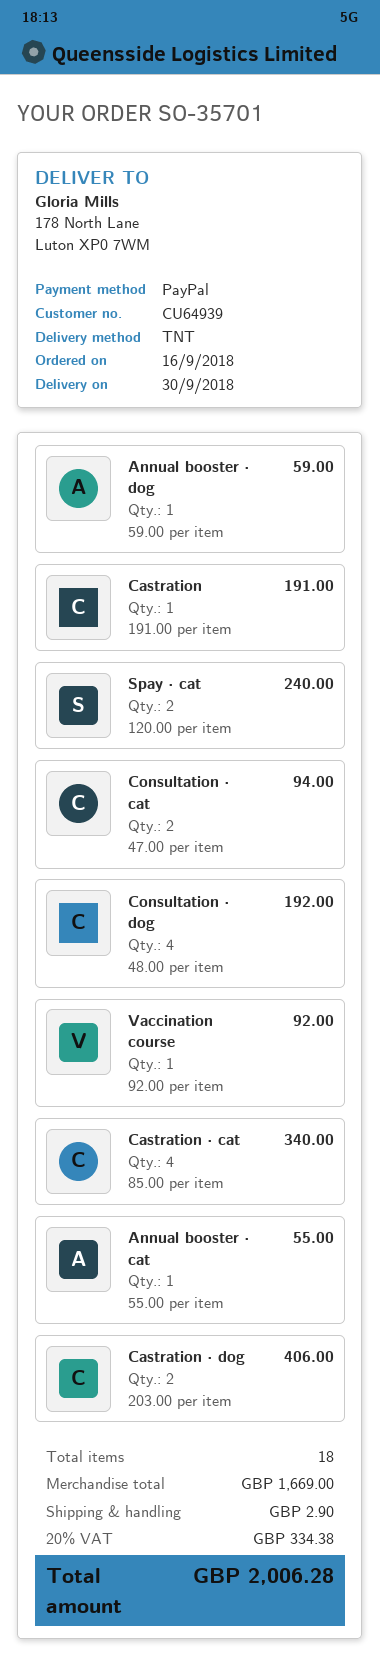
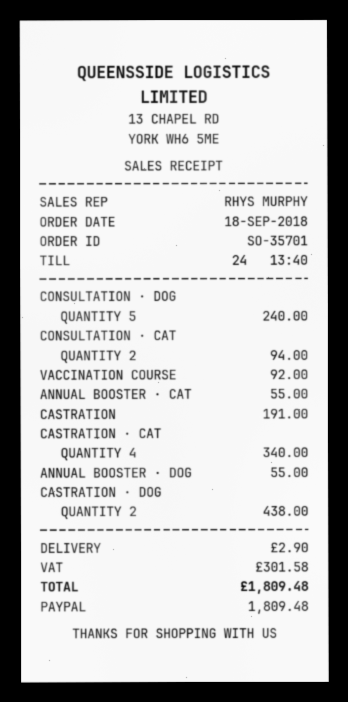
order date: 2018-09-16 -> 2018-09-18
Annual booster · dog: 1 for 59.00 -> 1 for 55.00
Spay · cat: 2 for 240.00 -> none
Consultation · dog: 4 for 192.00 -> 5 for 240.00
Castration · dog: 2 for 406.00 -> 2 for 438.00
tax: 334.38 -> 301.58
total: 2006.28 -> 1809.48

